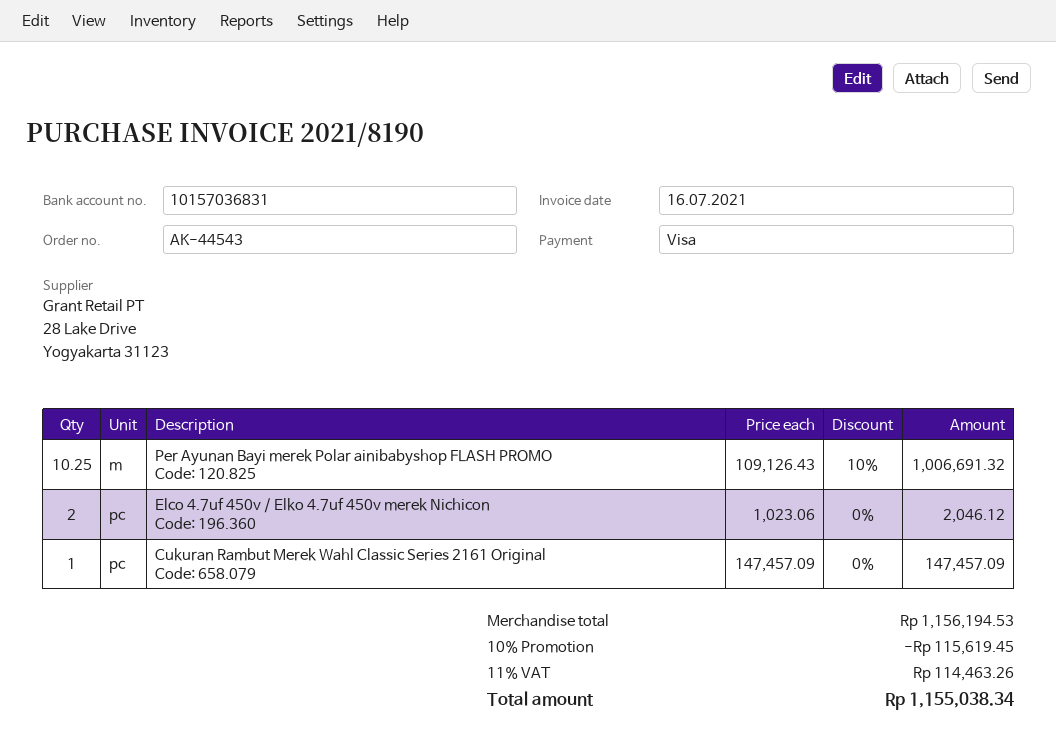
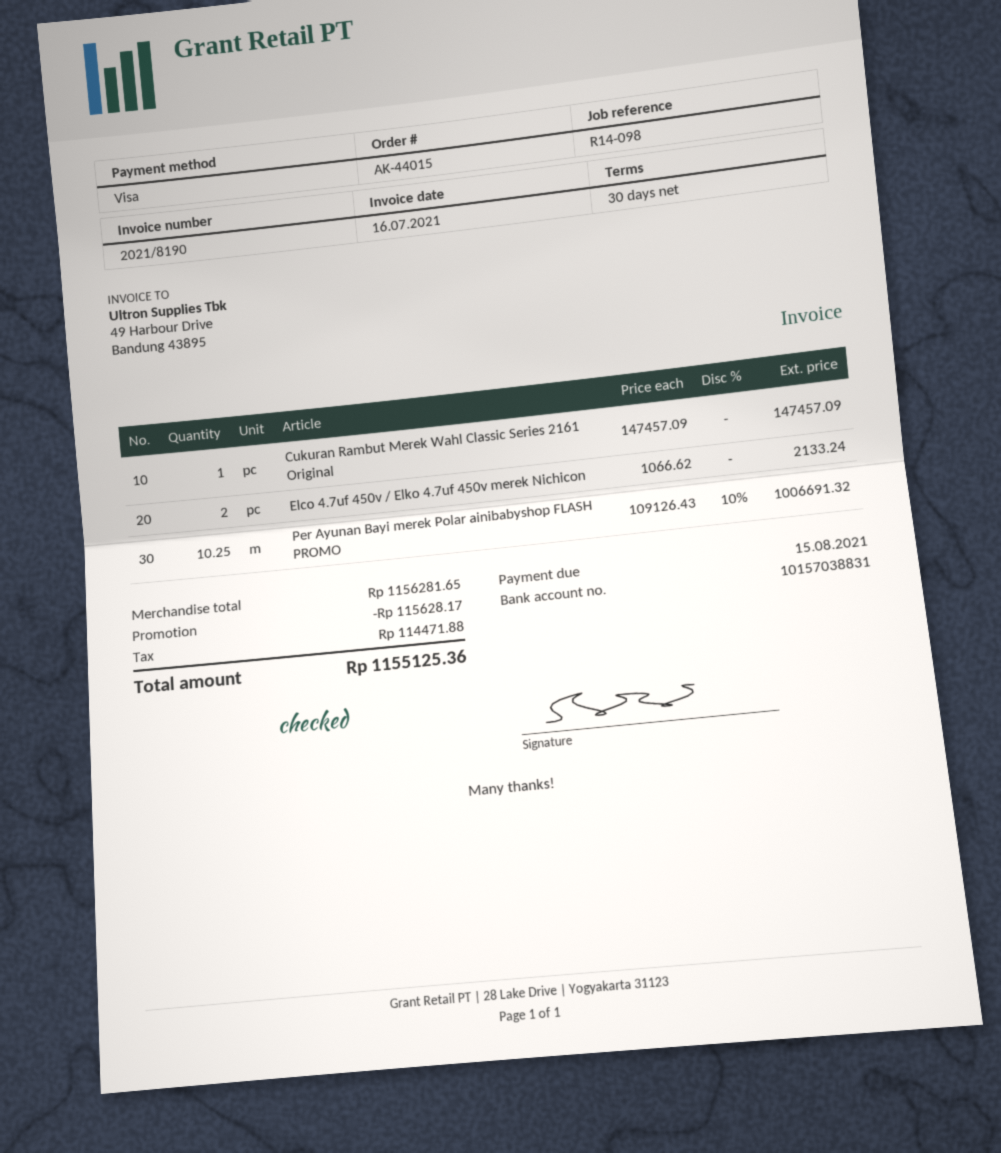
order number: AK-44543 -> AK-44015
bank account: 10157036831 -> 10157038831
Elco 4.7uf 450v / Elko 4.7uf 450v merek Nichicon: 2 x 1023.06 = 2046.12 -> 2 x 1066.62 = 2133.24
subtotal: 1156194.53 -> 1156281.65
discount: 115619.45 -> 115628.17
tax: 114463.26 -> 114471.88
total: 1155038.34 -> 1155125.36

